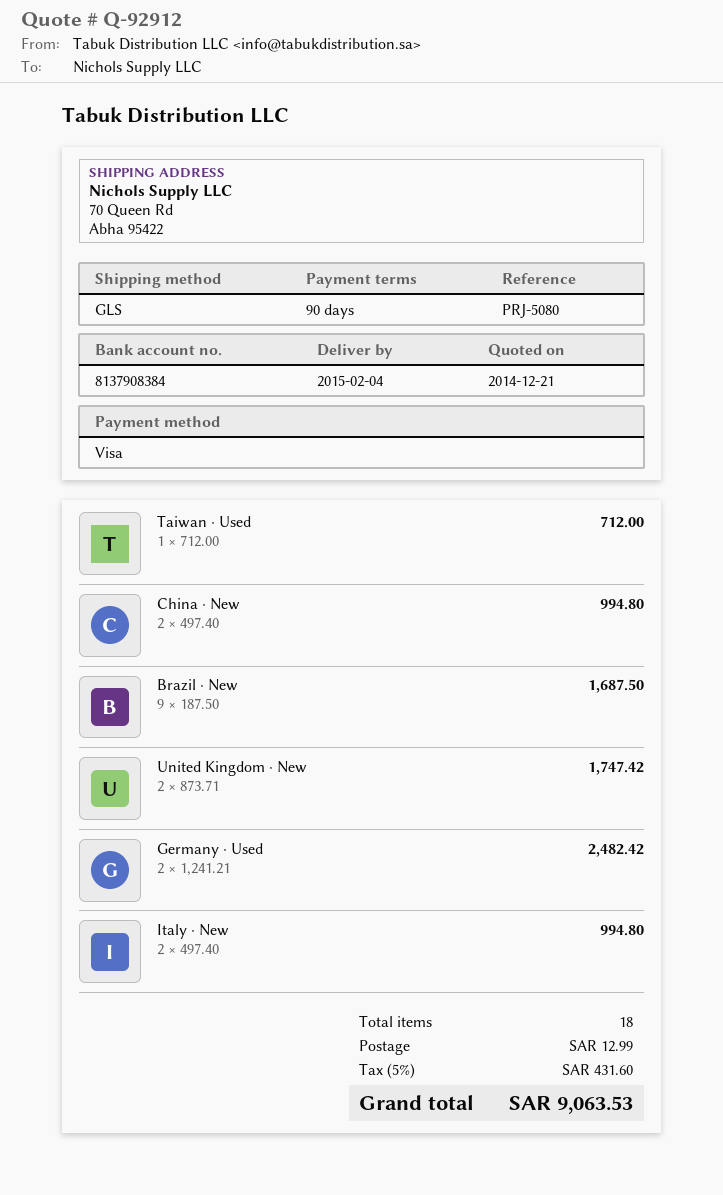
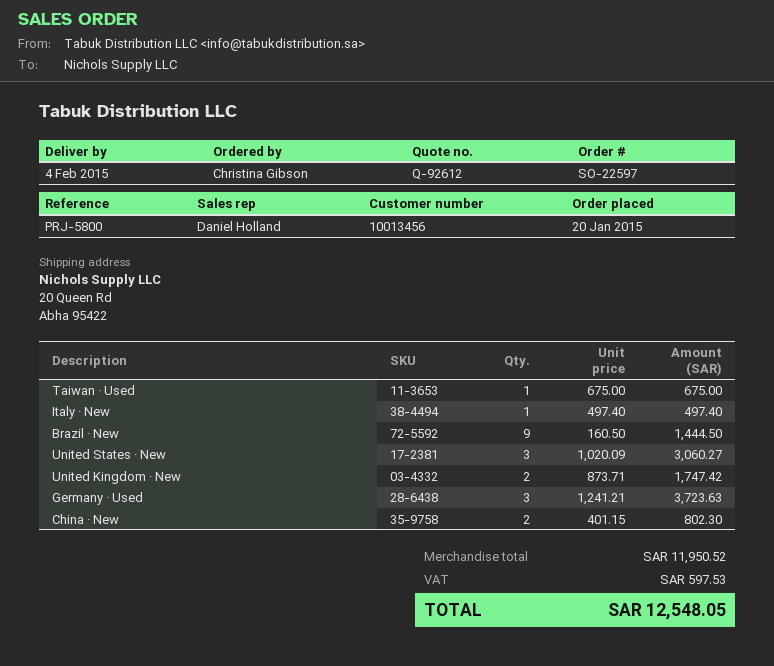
quote number: Q-92912 -> Q-92612
reference: PRJ-5080 -> PRJ-5800
ship to: 70 Queen Rd, Abha 95422 -> 20 Queen Rd, Abha 95422
Taiwan · Used: 1 x 712.00 = 712.00 -> 1 x 675.00 = 675.00
China · New: 2 x 497.40 = 994.80 -> 2 x 401.15 = 802.30
Brazil · New: 9 x 187.50 = 1687.50 -> 9 x 160.50 = 1444.50
Germany · Used: 2 x 1241.21 = 2482.42 -> 3 x 1241.21 = 3723.63
Italy · New: 2 x 497.40 = 994.80 -> 1 x 497.40 = 497.40
United States · New: none -> 3 x 1020.09 = 3060.27
shipping: 12.99 -> none
tax: 431.60 -> 597.53
total: 9063.53 -> 12548.05

